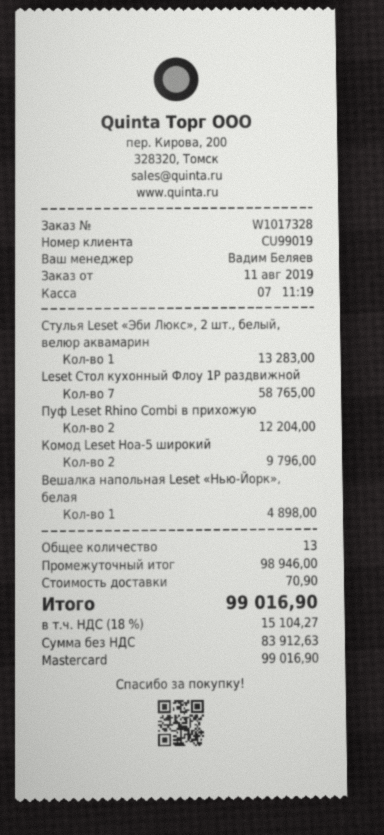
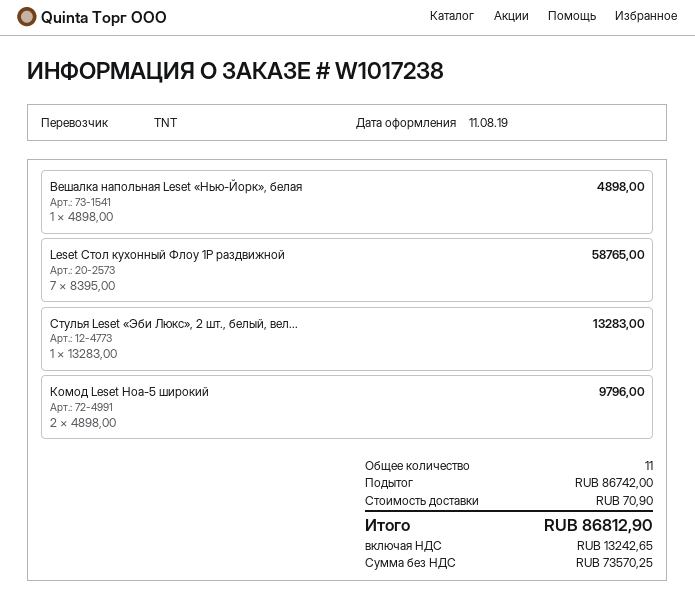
order number: W1017328 -> W1017238
Пуф Leset Rhino Combi в прихожую: 2 for 12204.00 -> none
total quantity: 13 -> 11
subtotal: 98946.00 -> 86742.00
net: 83912.63 -> 73570.25
tax: 15104.27 -> 13242.65
total: 99016.90 -> 86812.90

